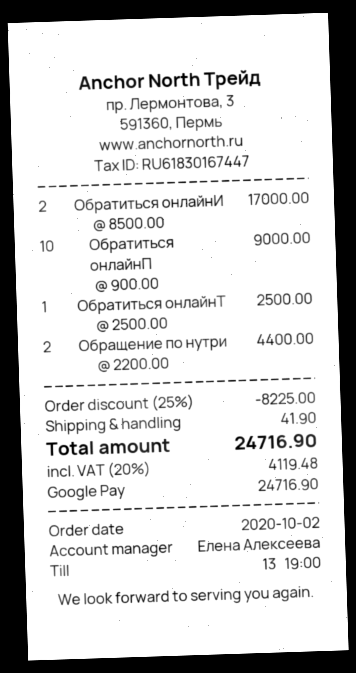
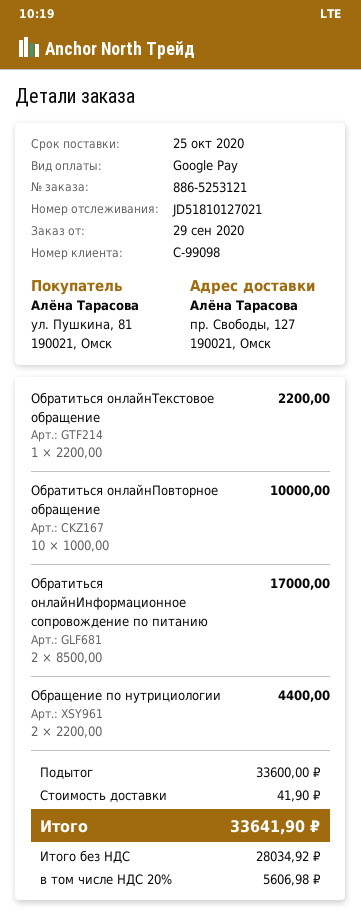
order date: 2020-10-02 -> 2020-09-29
Обратиться онлайнП: 10 x 900.00 = 9000.00 -> 10 x 1000.00 = 10000.00
Обратиться онлайнТ: 1 x 2500.00 = 2500.00 -> 1 x 2200.00 = 2200.00
discount: 25% = 8225.00 -> none
tax: 20% = 4119.48 -> 20% = 5606.98
total: 24716.90 -> 33641.90

